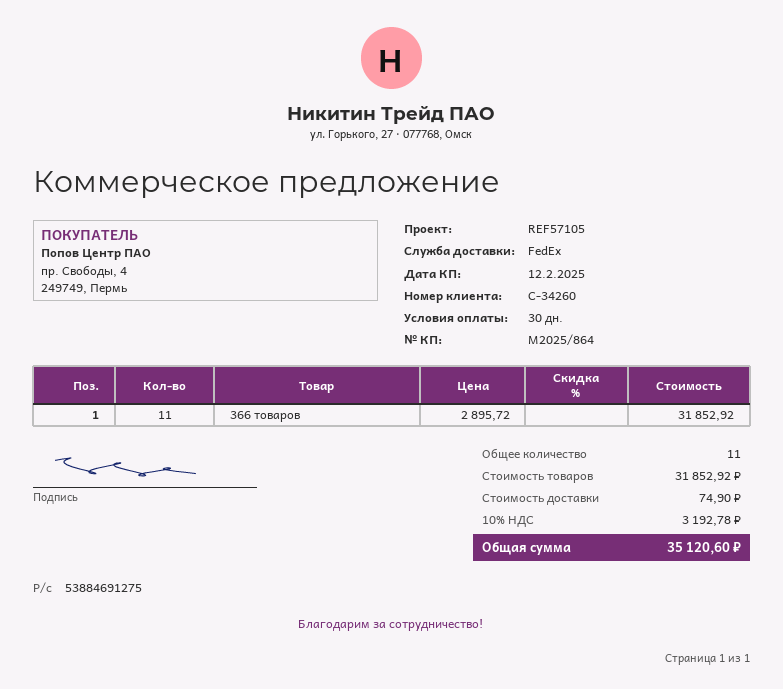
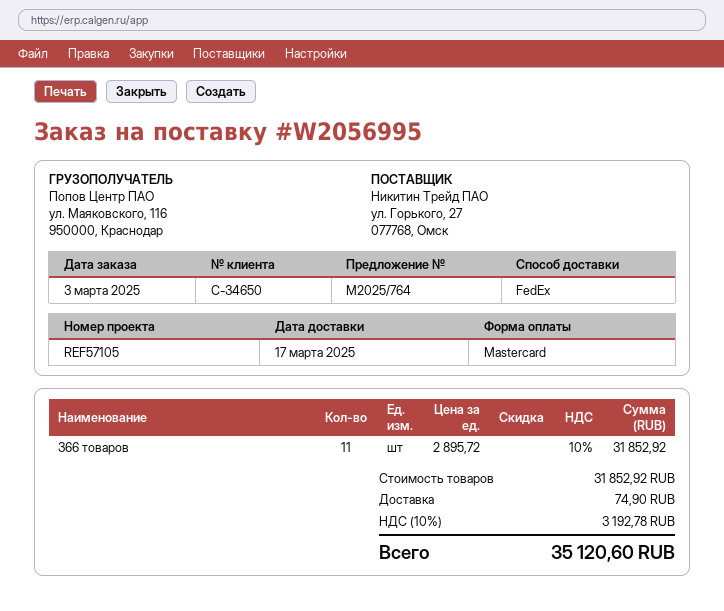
quote number: M2025/864 -> M2025/764
customer number: C-34260 -> C-34650

